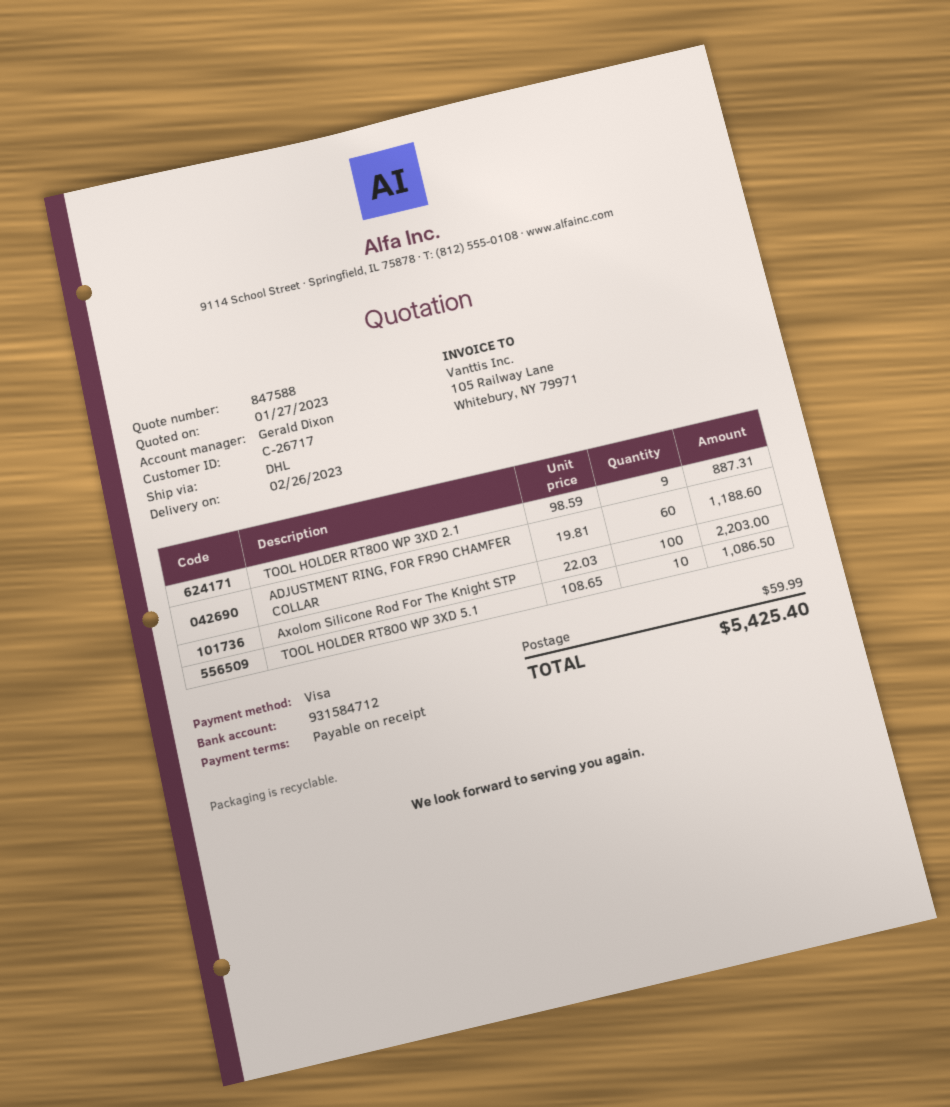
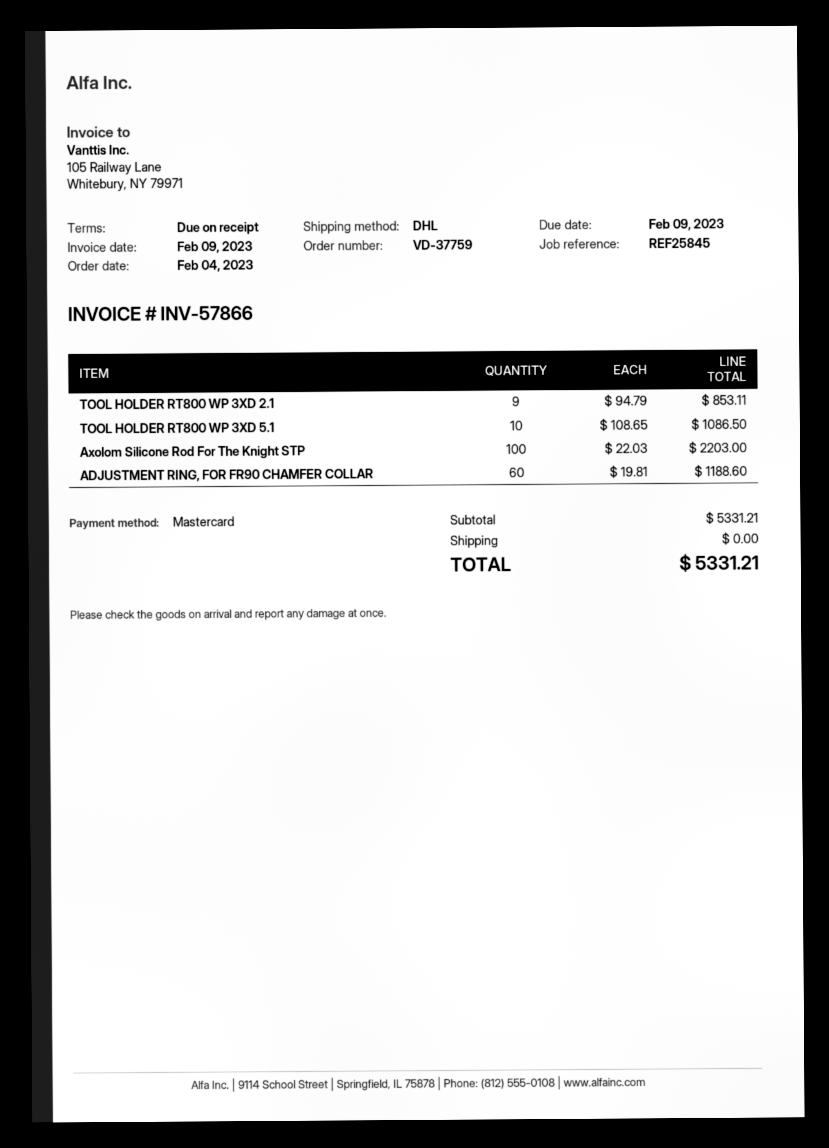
payment method: Visa -> Mastercard
TOOL HOLDER RT800 WP 3XD 2.1: 9 x 98.59 = 887.31 -> 9 x 94.79 = 853.11
shipping: 59.99 -> 0.00
total: 5425.40 -> 5331.21

